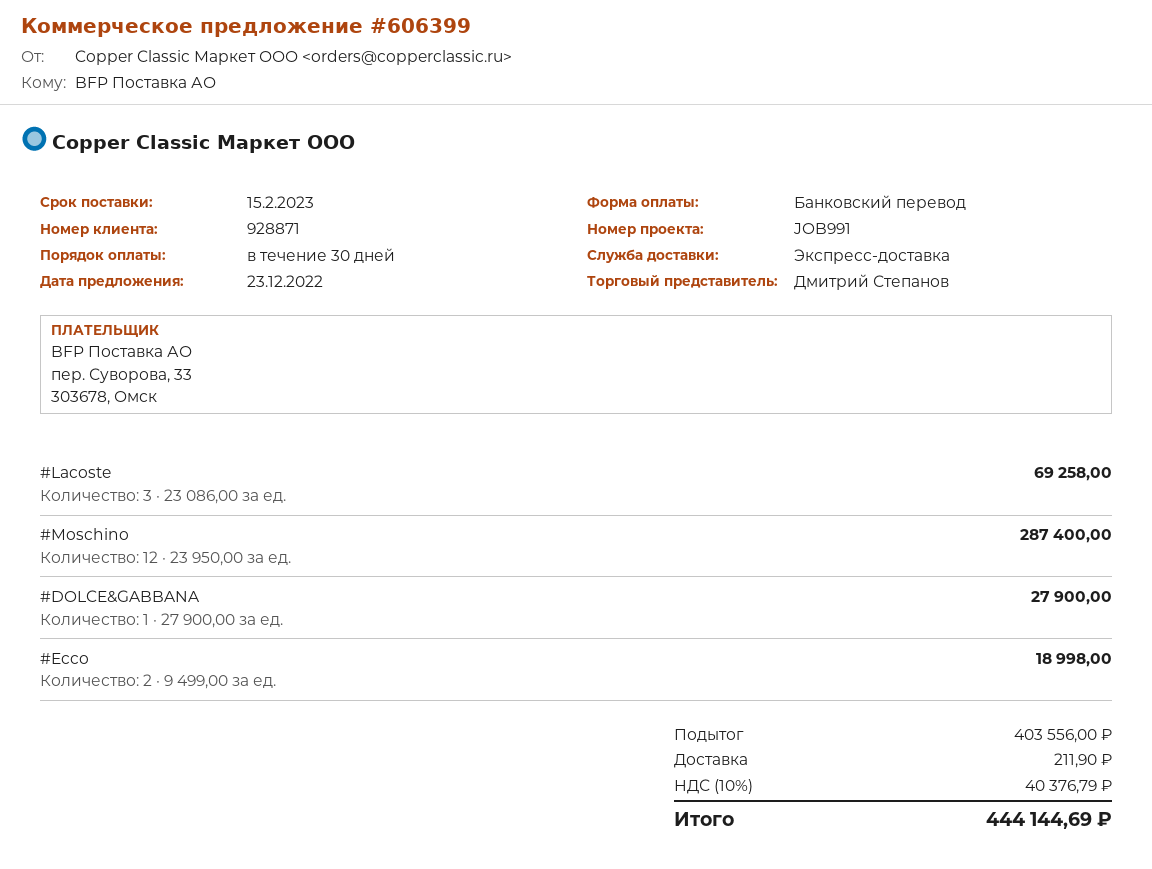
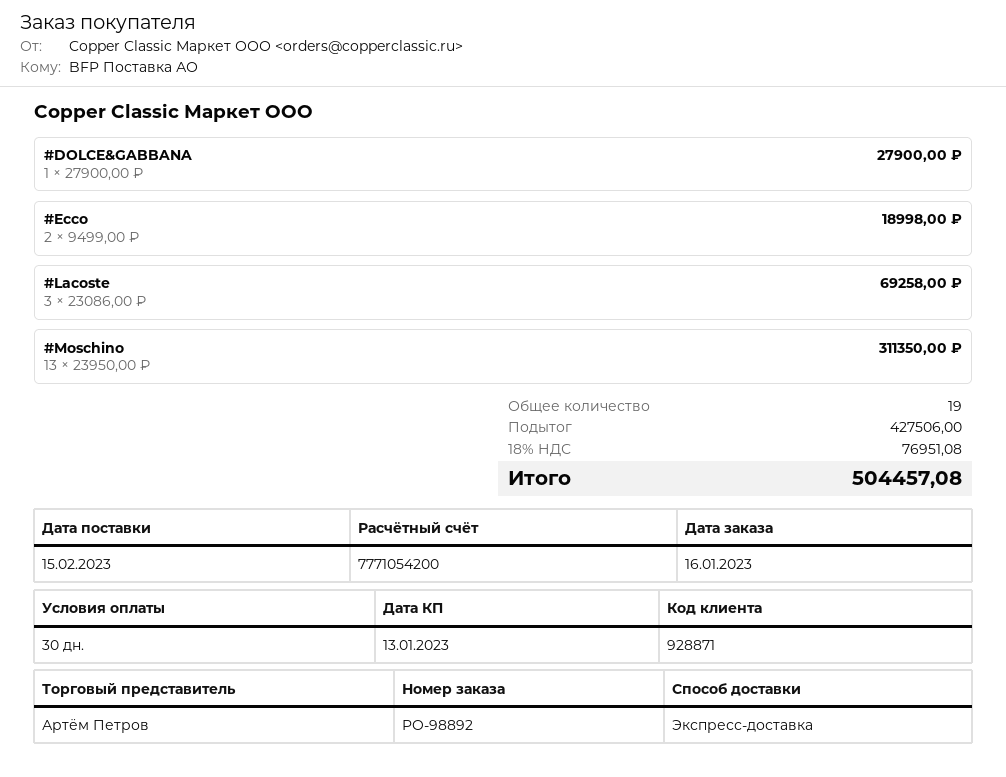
quote date: 2022-12-23 -> 2023-01-13
sales rep: Дмитрий Степанов -> Артём Петров
#Moschino: 12 x 23950.00 = 287400.00 -> 13 x 23950.00 = 311350.00
subtotal: 403556.00 -> 427506.00
shipping: 211.90 -> none
tax: 10% = 40376.79 -> 18% = 76951.08
total: 444144.69 -> 504457.08

